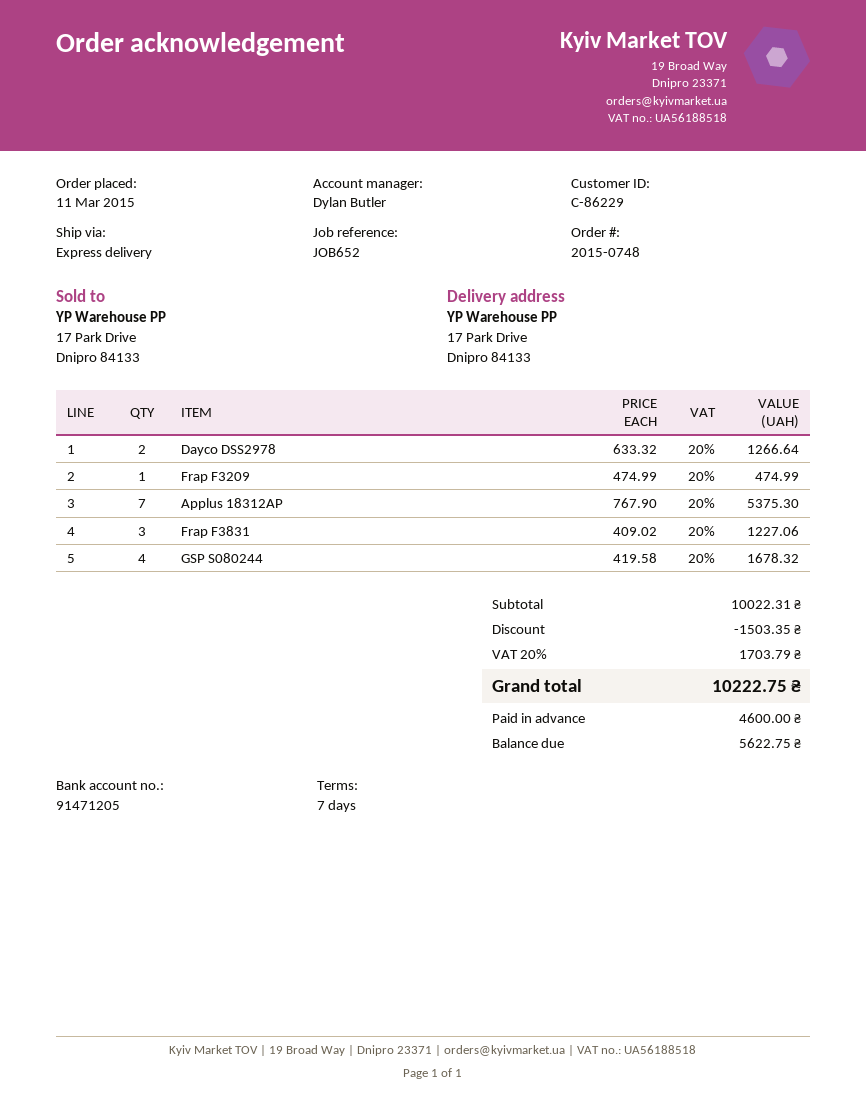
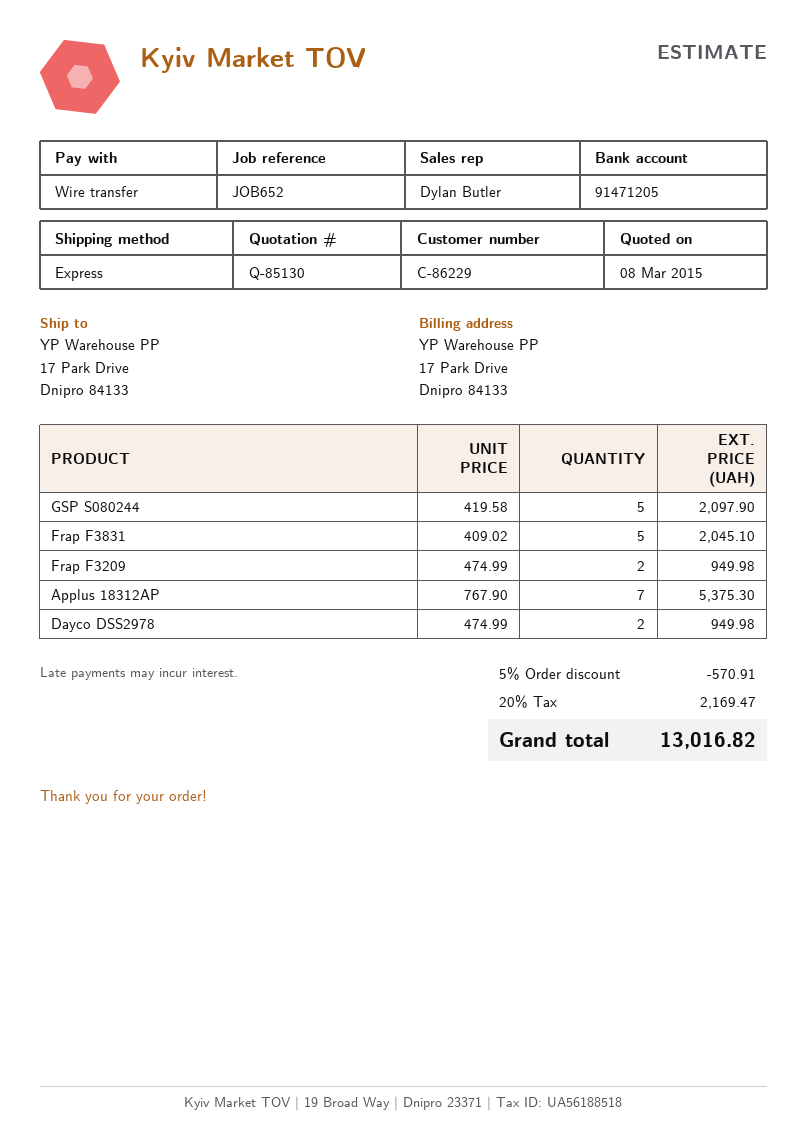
Dayco DSS2978: 2 x 633.32 = 1266.64 -> 2 x 474.99 = 949.98
Frap F3209: 1 x 474.99 = 474.99 -> 2 x 474.99 = 949.98
Frap F3831: 3 x 409.02 = 1227.06 -> 5 x 409.02 = 2045.10
GSP S080244: 4 x 419.58 = 1678.32 -> 5 x 419.58 = 2097.90
discount: 1503.35 -> 570.91
tax: 20% = 1703.79 -> 20% = 2169.47
total: 10222.75 -> 13016.82

